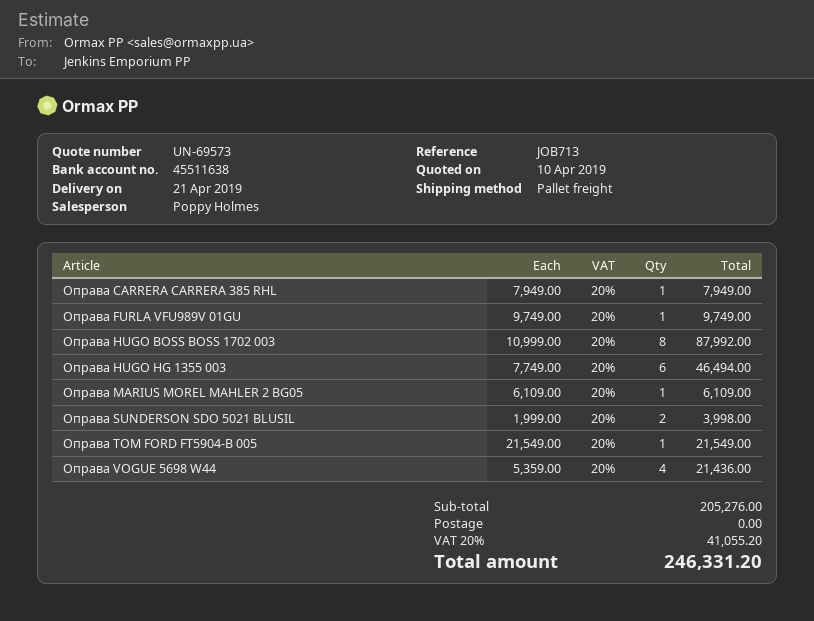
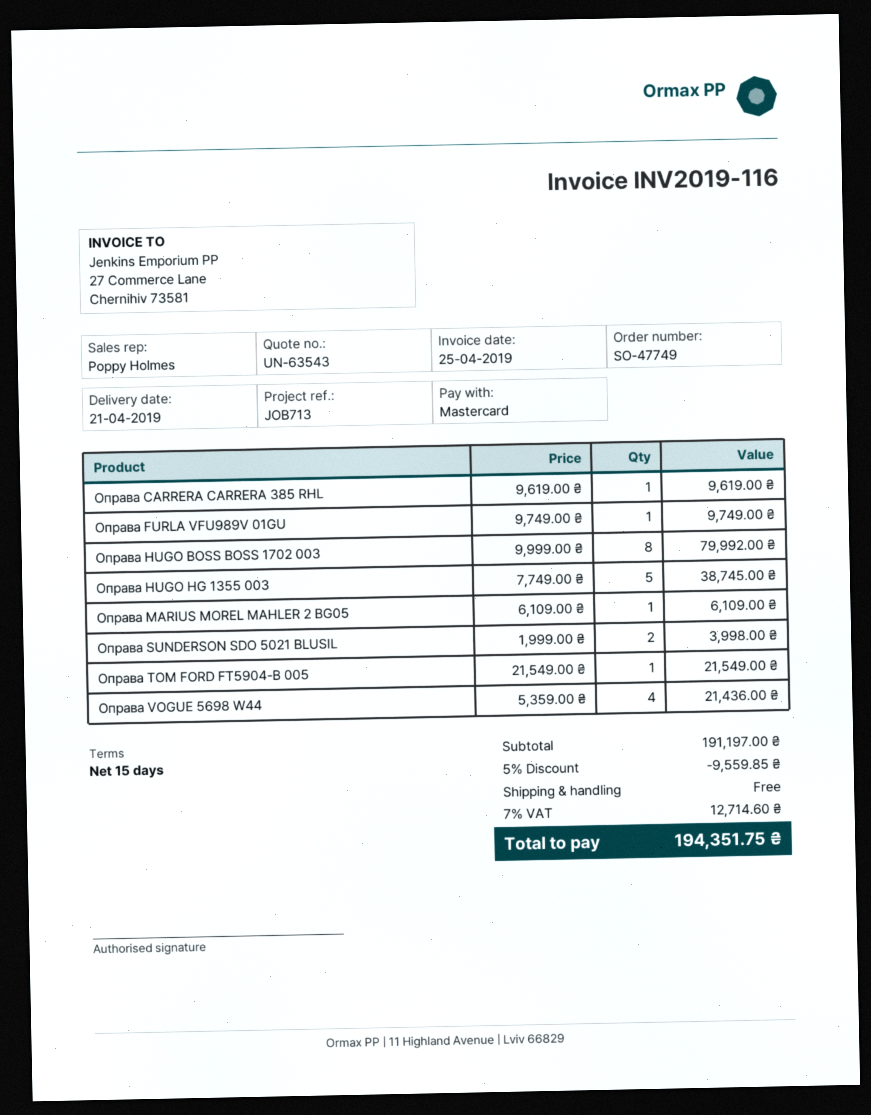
quote number: UN-69573 -> UN-63543
Оправа CARRERA CARRERA 385 RHL: 1 x 7949.00 = 7949.00 -> 1 x 9619.00 = 9619.00
Оправа HUGO BOSS BOSS 1702 003: 8 x 10999.00 = 87992.00 -> 8 x 9999.00 = 79992.00
Оправа HUGO HG 1355 003: 6 x 7749.00 = 46494.00 -> 5 x 7749.00 = 38745.00
subtotal: 205276.00 -> 191197.00
discount: none -> 5% = 9559.85
tax: 20% = 41055.20 -> 7% = 12714.60
total: 246331.20 -> 194351.75

